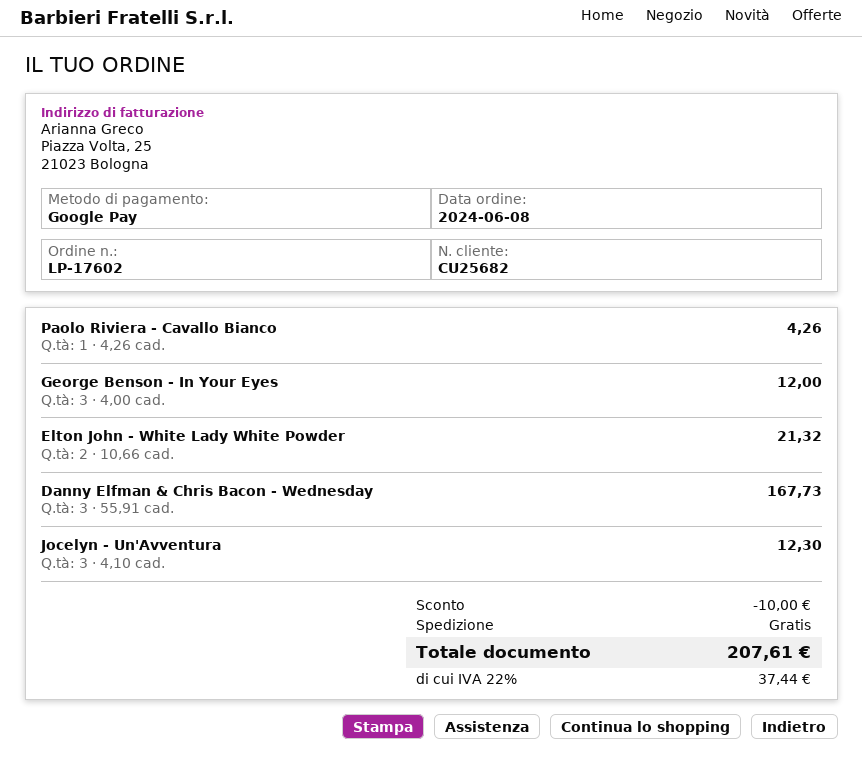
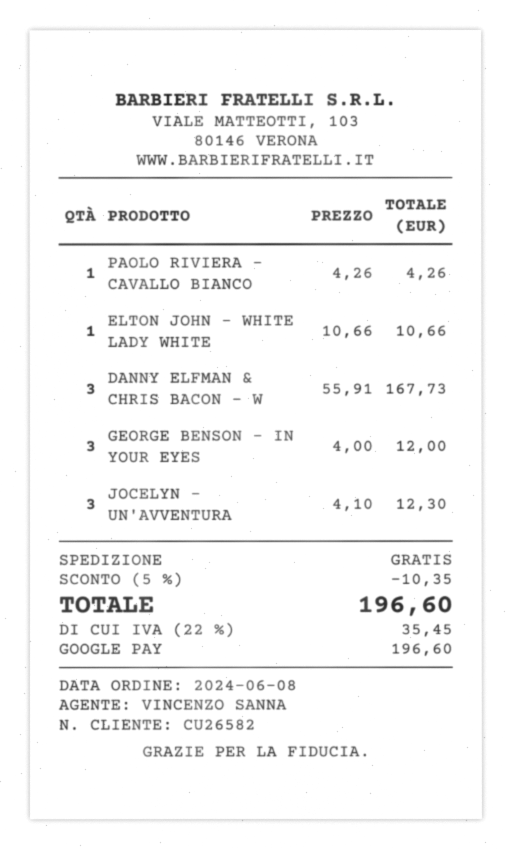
customer number: CU25682 -> CU26582
Elton John - White Lady White Powder: 2 x 10.66 = 21.32 -> 1 x 10.66 = 10.66
discount: 10.00 -> 10.35
tax: 22% = 37.44 -> 22% = 35.45
total: 207.61 -> 196.60

